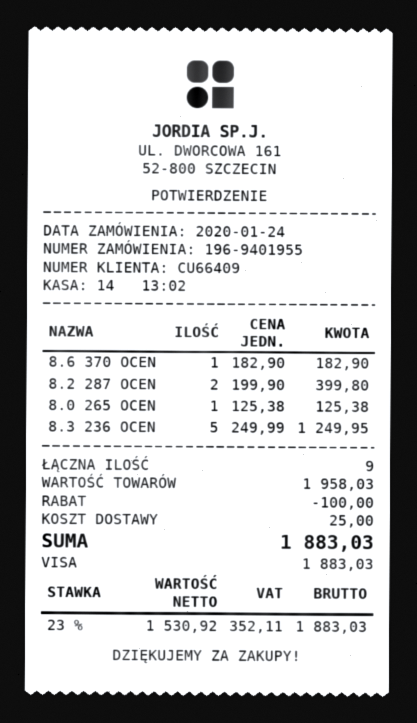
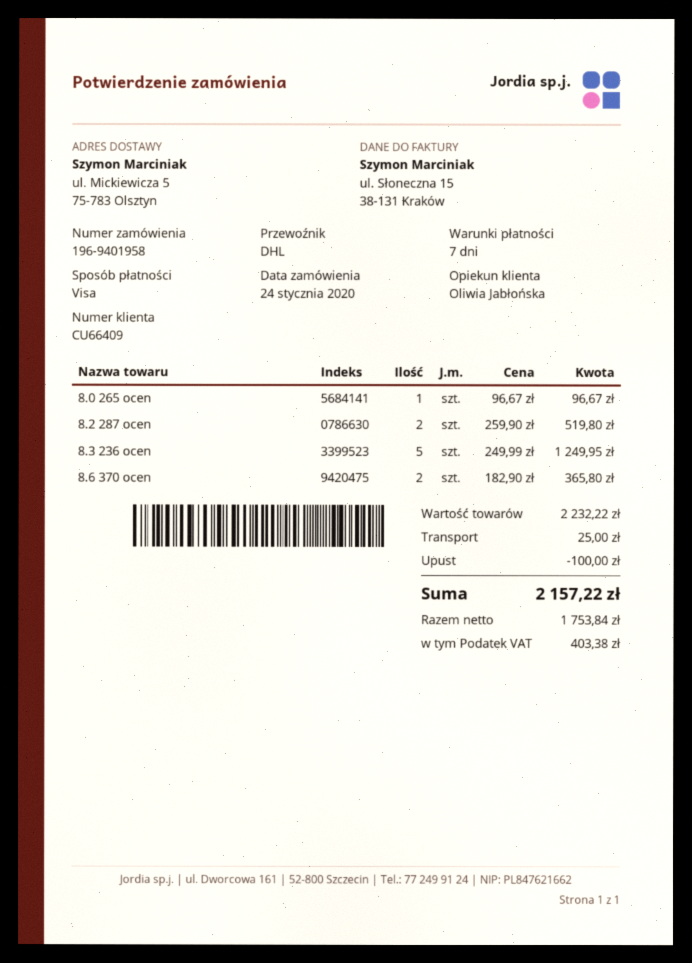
order number: 196-9401955 -> 196-9401958
8.6 370 OCEN: 1 x 182.90 = 182.90 -> 2 x 182.90 = 365.80
8.2 287 OCEN: 2 x 199.90 = 399.80 -> 2 x 259.90 = 519.80
8.0 265 OCEN: 1 x 125.38 = 125.38 -> 1 x 96.67 = 96.67
subtotal: 1958.03 -> 2232.22
net: 1530.92 -> 1753.84
tax: 352.11 -> 403.38
total: 1883.03 -> 2157.22

